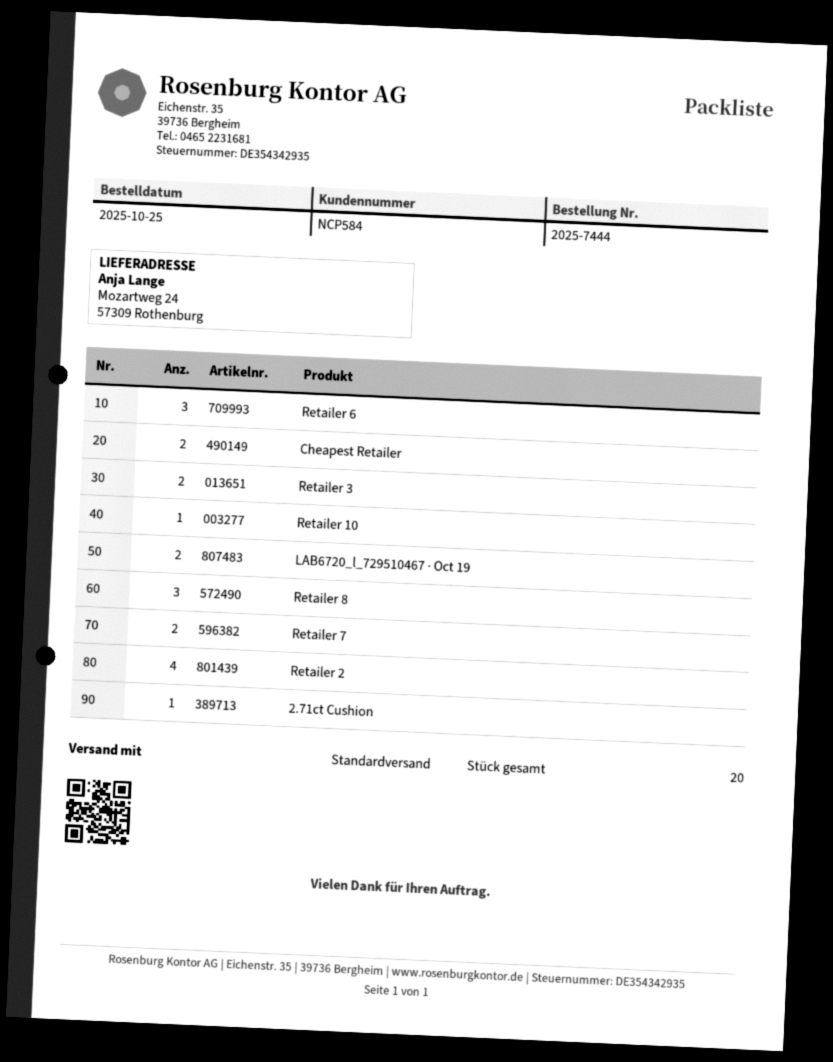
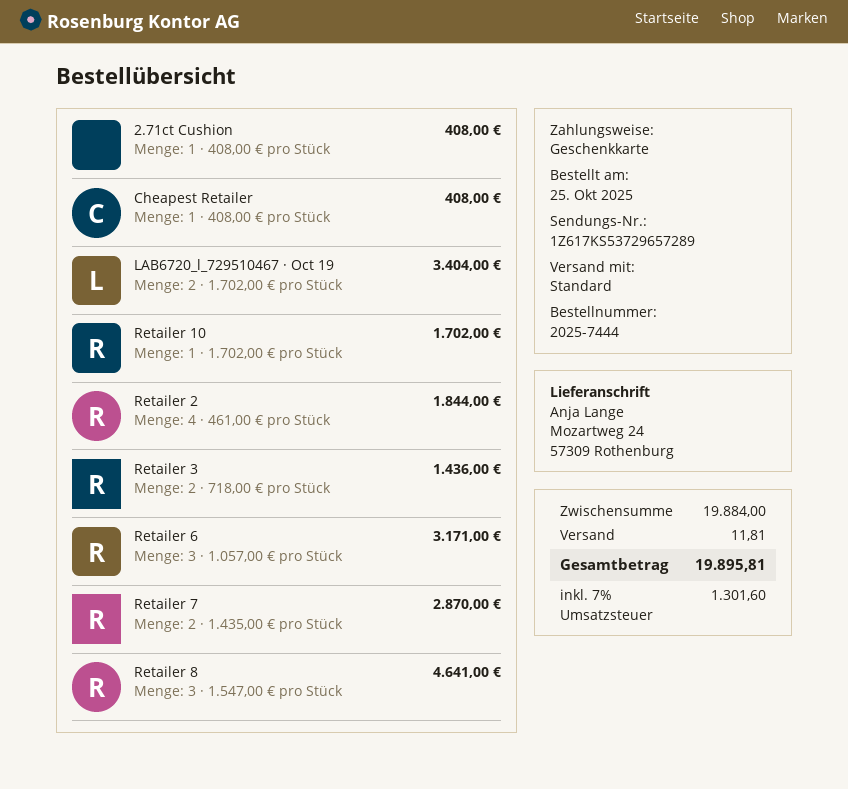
Cheapest Retailer: 2 -> 1

